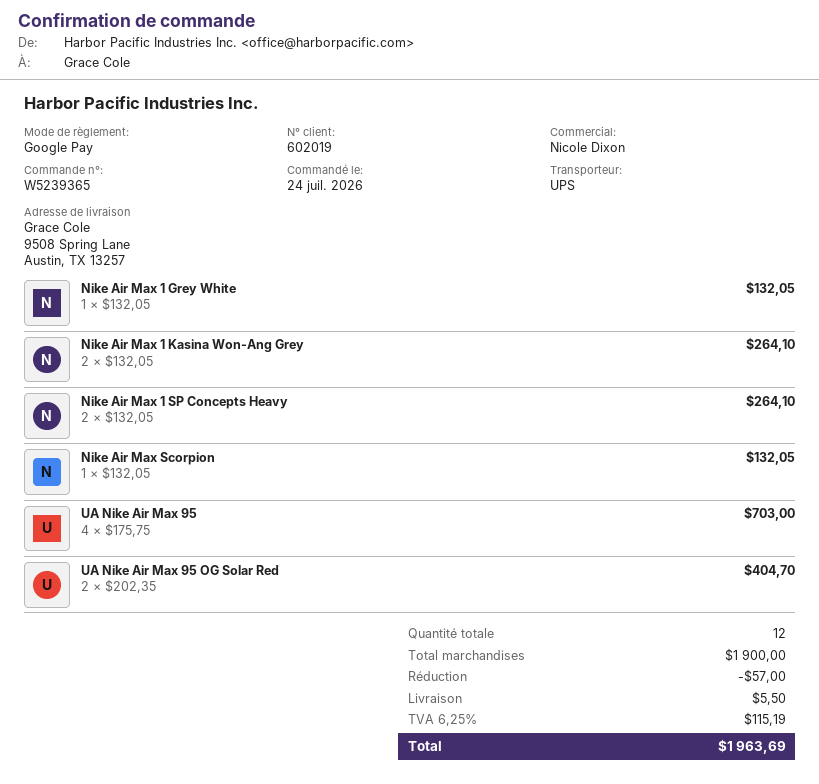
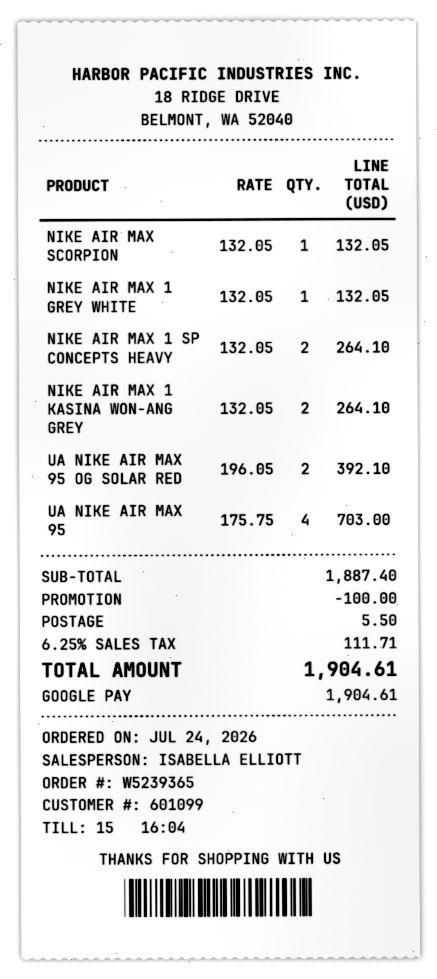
customer number: 602019 -> 601099
sales rep: Nicole Dixon -> ISABELLA ELLIOTT
UA Nike Air Max 95 OG Solar Red: 2 x 202.35 = 404.70 -> 2 x 196.05 = 392.10
subtotal: 1900.00 -> 1887.40
discount: 57.00 -> 100.00
tax: 6.25% = 115.19 -> 6.25% = 111.71
total: 1963.69 -> 1904.61

